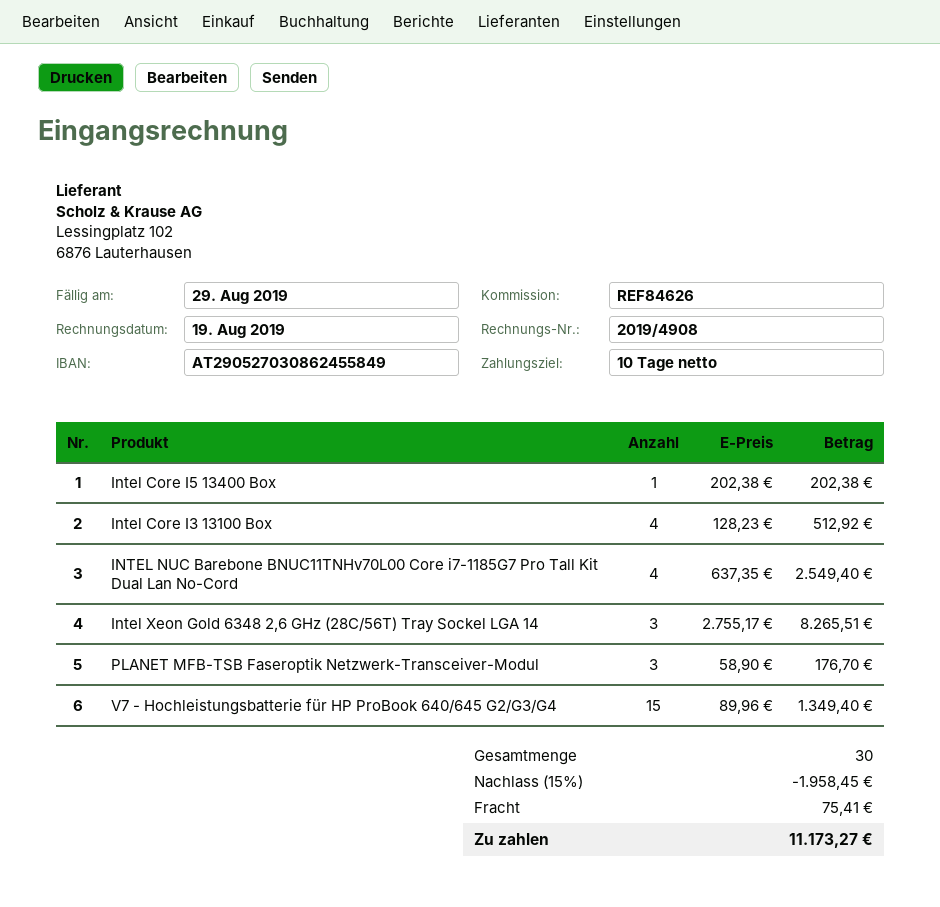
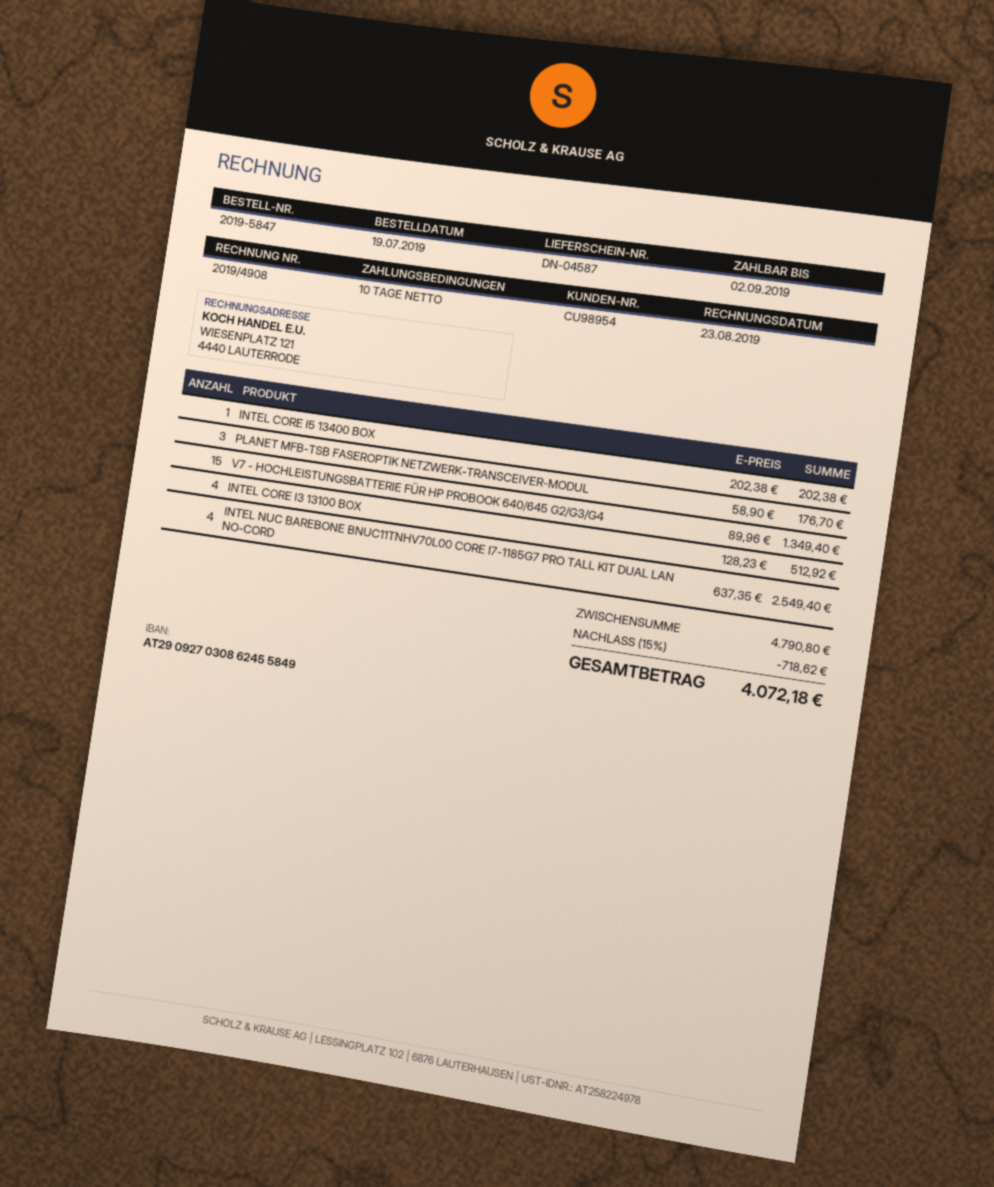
invoice date: 2019-08-19 -> 2019-08-23
due date: 2019-08-29 -> 2019-09-02
bank account: AT290527030862455849 -> AT290927030862455849
Intel Xeon Gold 6348 2,6 GHz (28C/56T) Tray Sockel LGA 14: 3 x 2755.17 = 8265.51 -> none
discount: 15% = 1958.45 -> 15% = 718.62
shipping: 75.41 -> none
total: 11173.27 -> 4072.18

